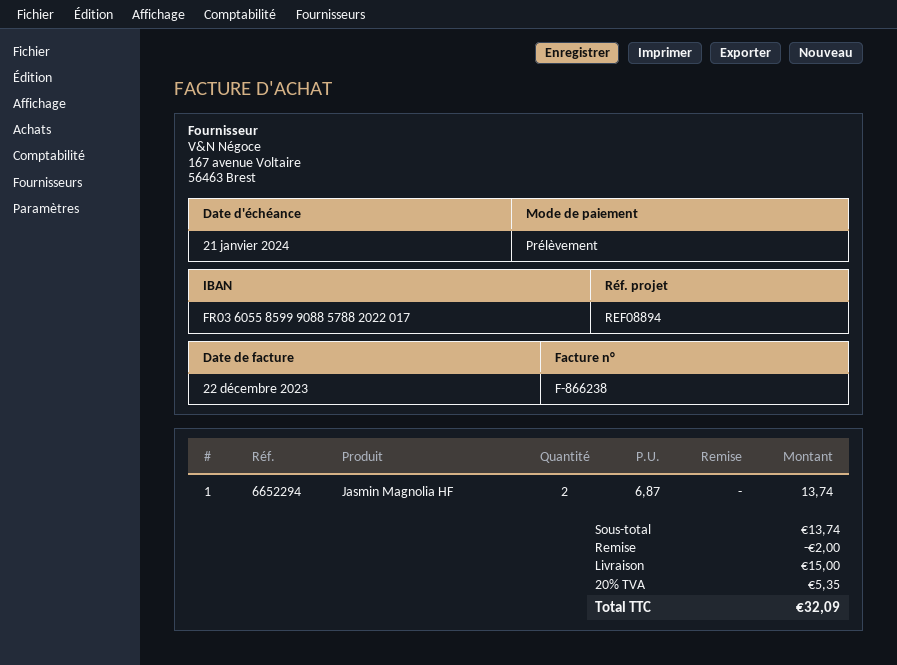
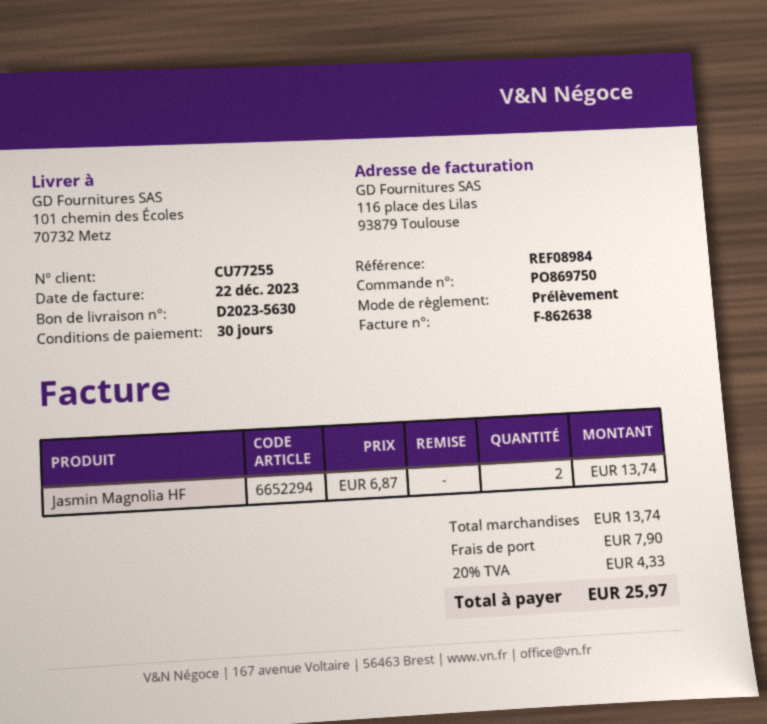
invoice number: F-866238 -> F-862638
reference: REF08894 -> REF08984
discount: 2.00 -> none
shipping: 15.00 -> 7.90
tax: 20% = 5.35 -> 20% = 4.33
total: 32.09 -> 25.97

